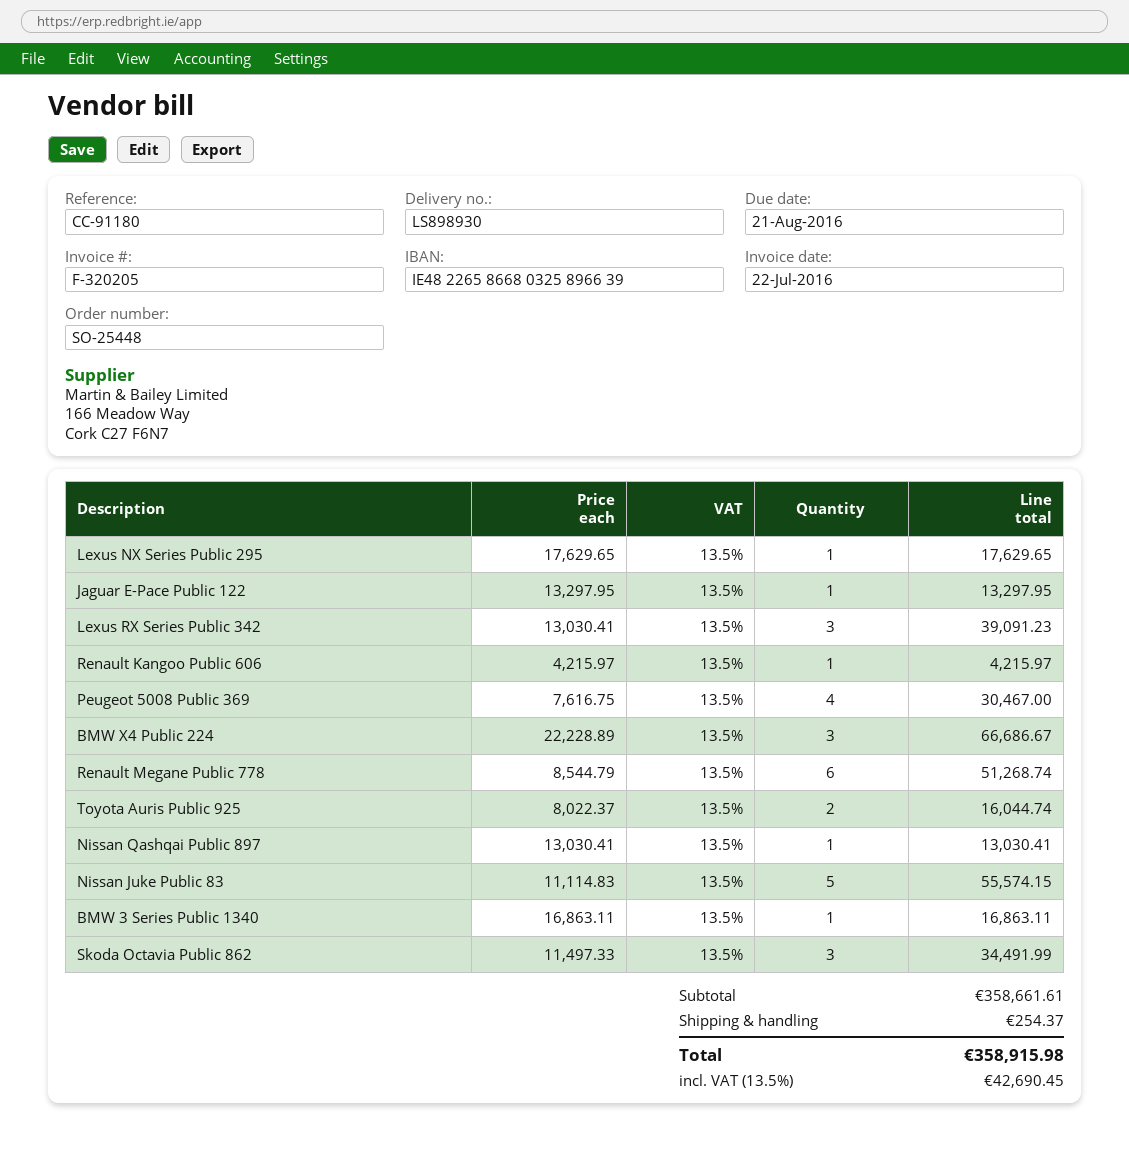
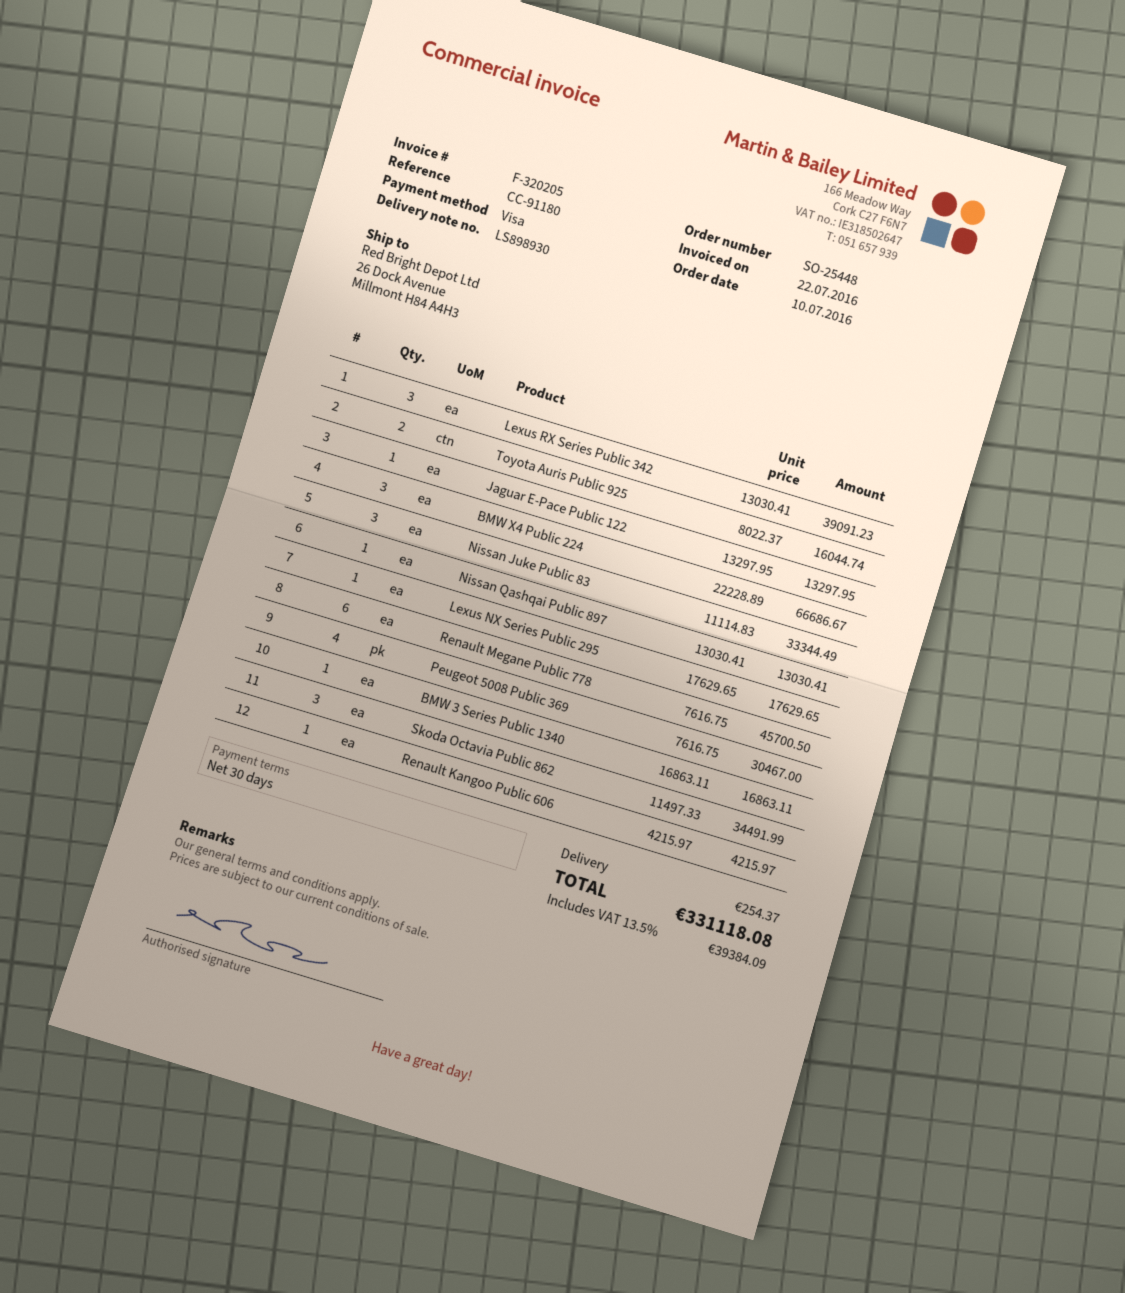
Renault Megane Public 778: 6 x 8544.79 = 51268.74 -> 6 x 7616.75 = 45700.50
Nissan Juke Public 83: 5 x 11114.83 = 55574.15 -> 3 x 11114.83 = 33344.49
tax: 13.5% = 42690.45 -> 13.5% = 39384.09
total: 358915.98 -> 331118.08

